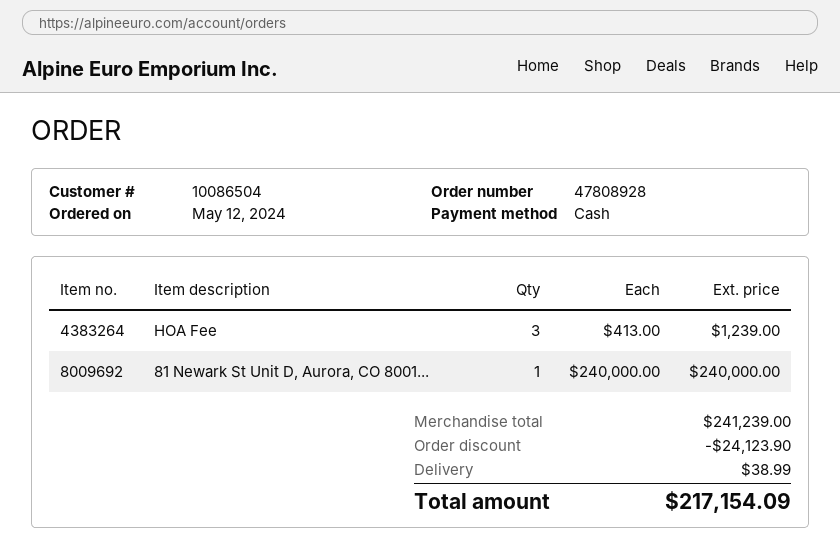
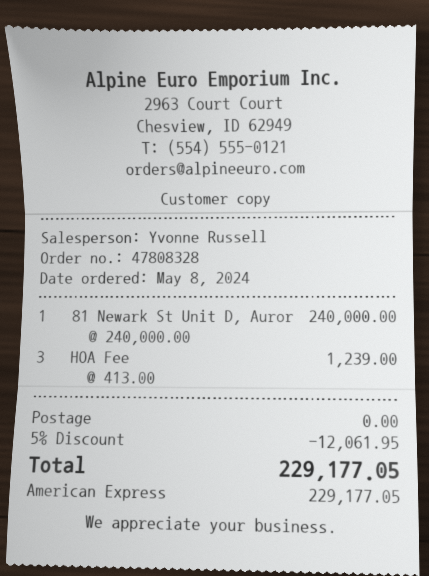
order number: 47808928 -> 47808328
order date: 2024-05-12 -> 2024-05-08
payment method: cash -> American Express
discount: 24123.90 -> 12061.95
shipping: 38.99 -> 0.00
total: 217154.09 -> 229177.05

